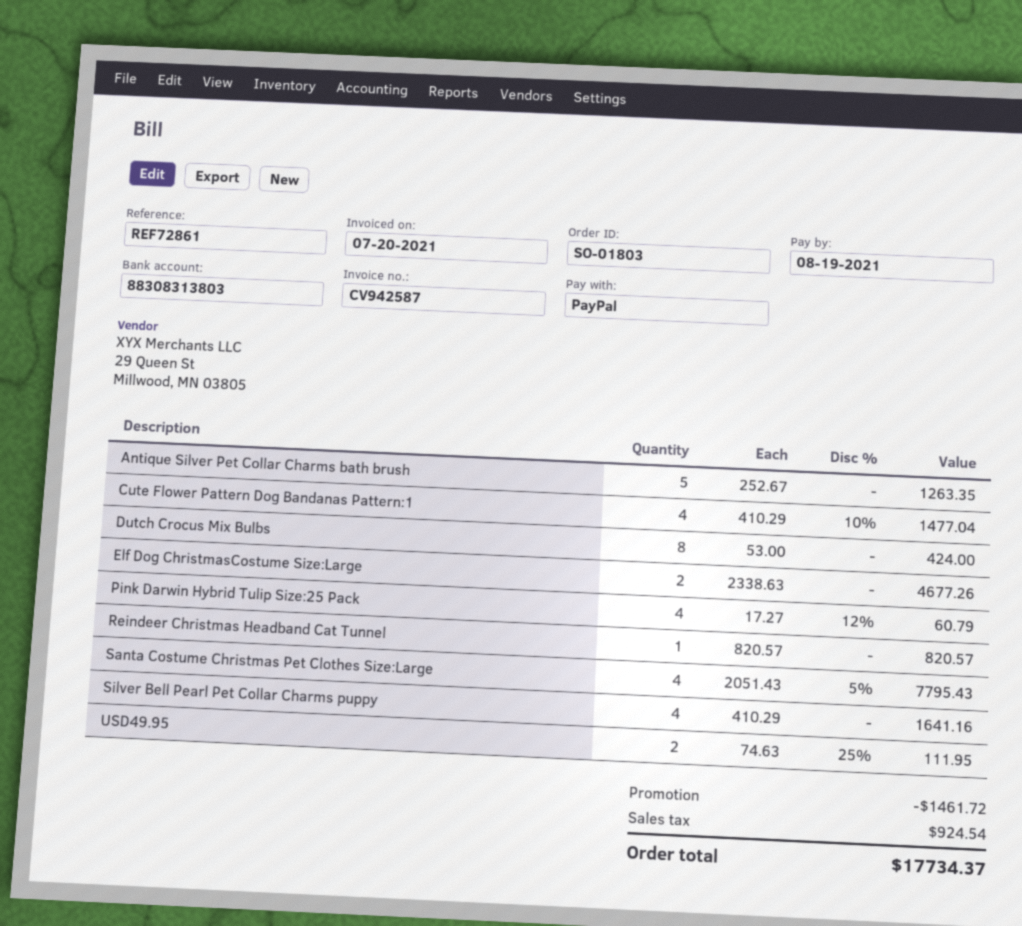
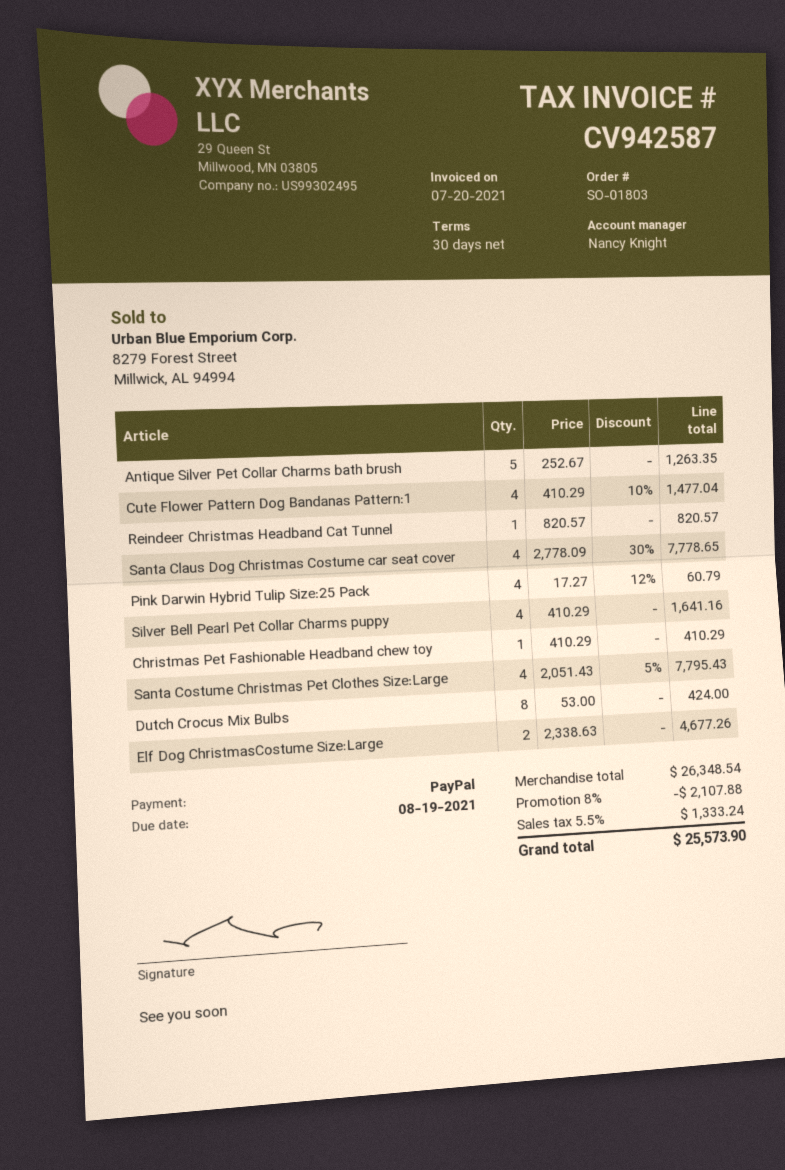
USD49.95: 2 x 74.63 - 25% = 111.95 -> none
Santa Claus Dog Christmas Costume car seat cover: none -> 4 x 2778.09 - 30% = 7778.65
Christmas Pet Fashionable Headband chew toy: none -> 1 x 410.29 = 410.29
discount: 1461.72 -> 2107.88
tax: 924.54 -> 1333.24
total: 17734.37 -> 25573.90

